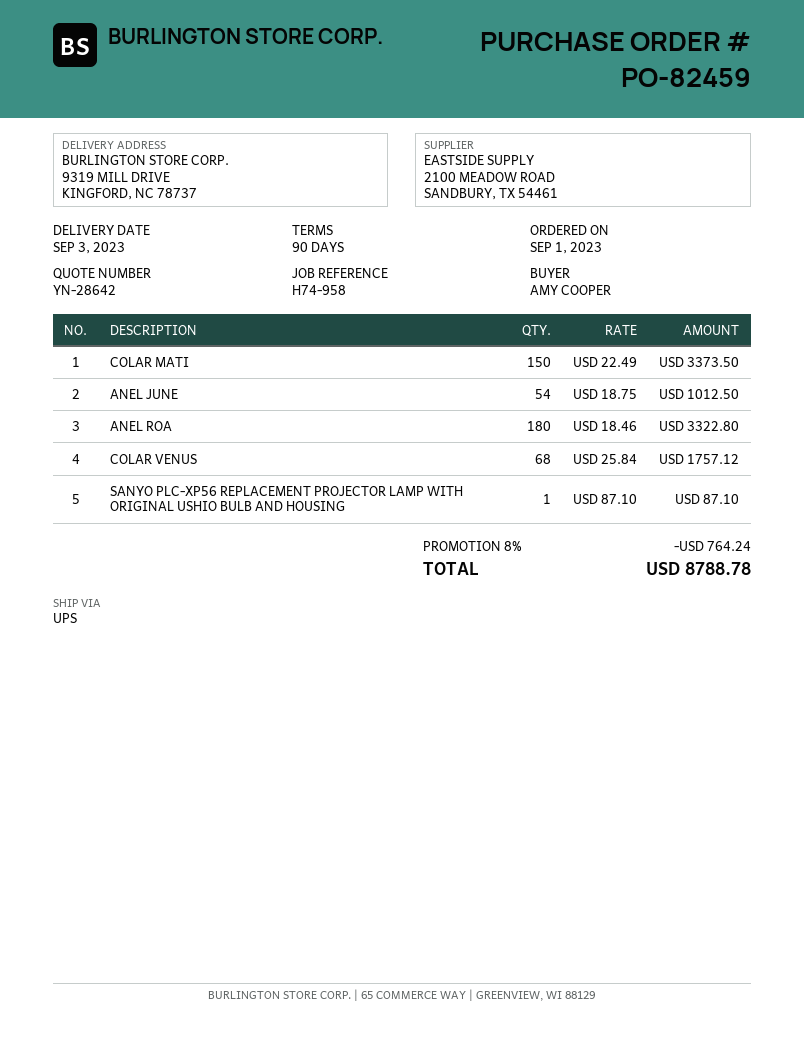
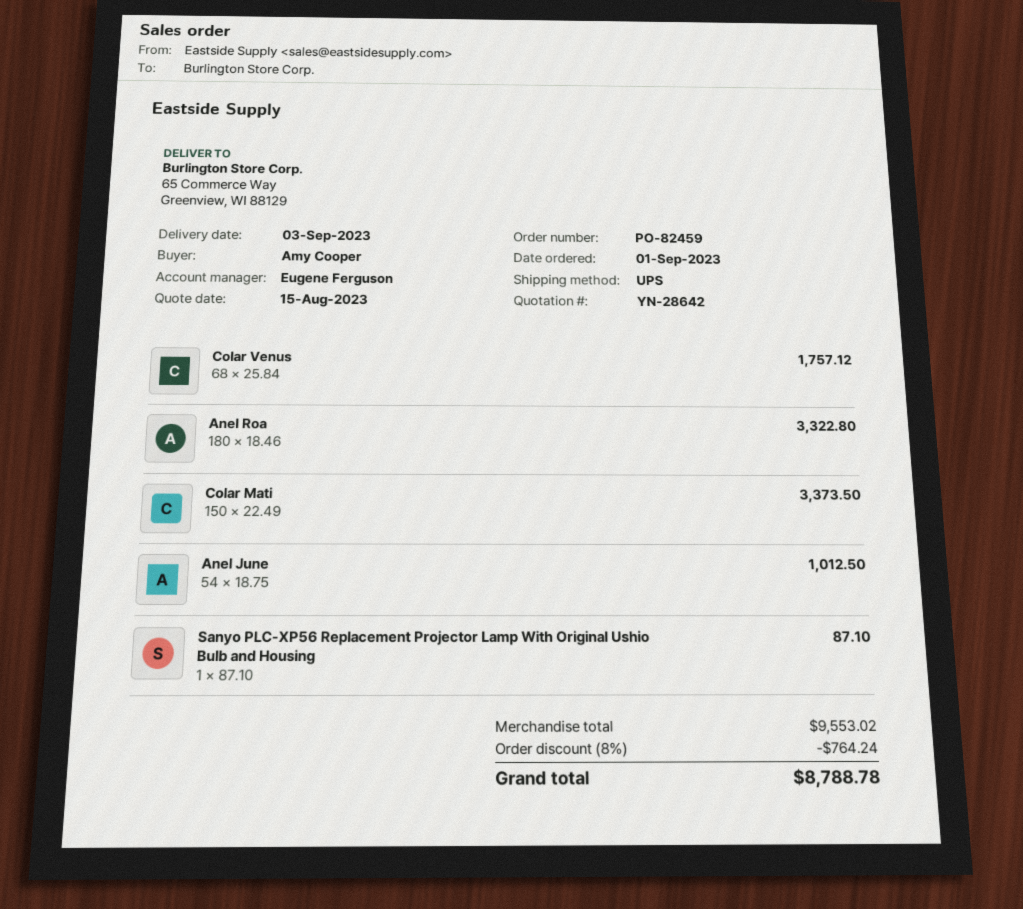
ship to: 9319 MILL DRIVE, KINGFORD, NC 78737 -> 65 Commerce Way, Greenview, WI 88129

